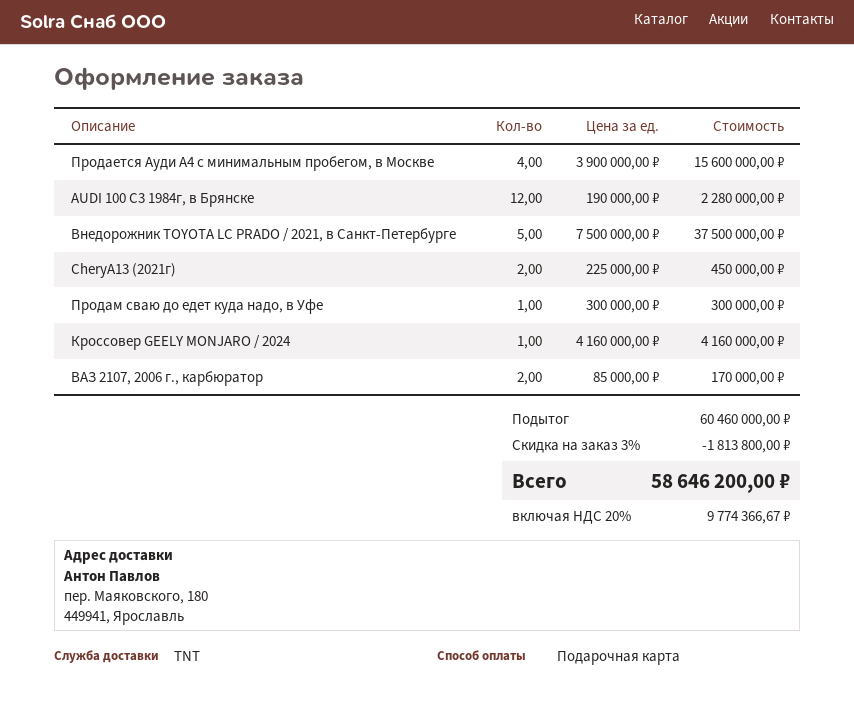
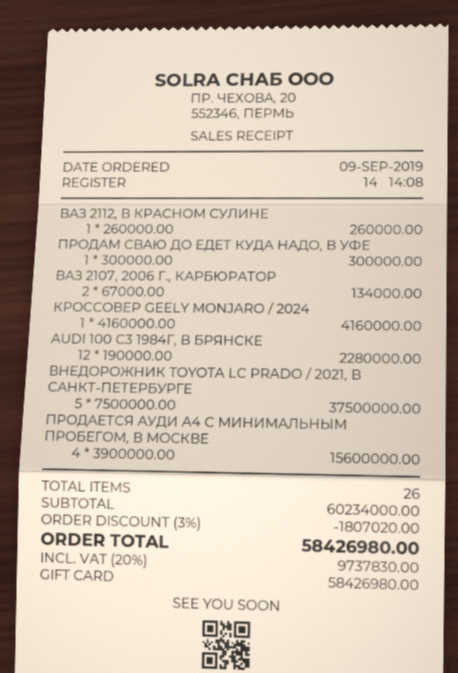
CheryA13 (2021г): 2 x 225000.00 = 450000.00 -> none
ВАЗ 2107, 2006 г., карбюратор: 2 x 85000.00 = 170000.00 -> 2 x 67000.00 = 134000.00
ВАЗ 2112, В КРАСНОМ СУЛИНЕ: none -> 1 x 260000.00 = 260000.00
subtotal: 60460000.00 -> 60234000.00
discount: 3% = 1813800.00 -> 3% = 1807020.00
tax: 20% = 9774366.67 -> 20% = 9737830.00
total: 58646200.00 -> 58426980.00

